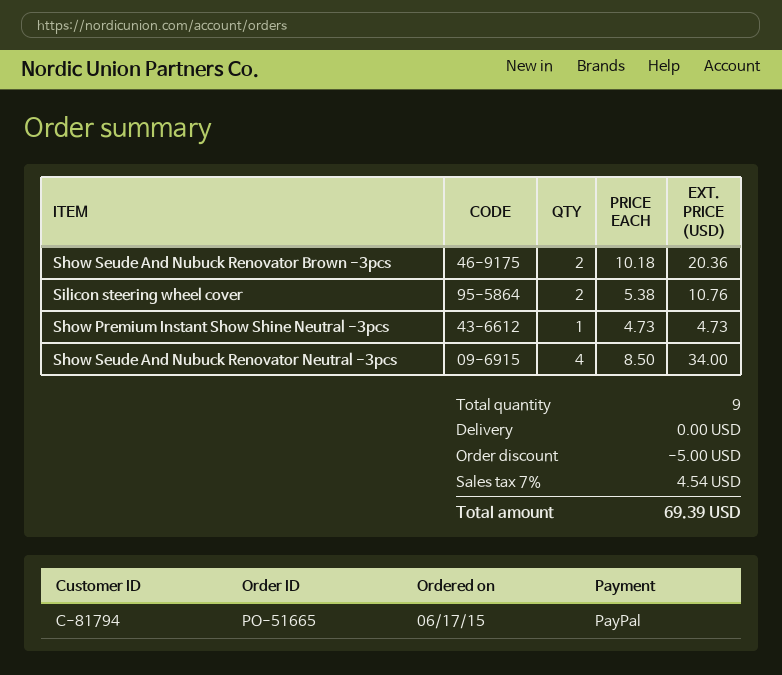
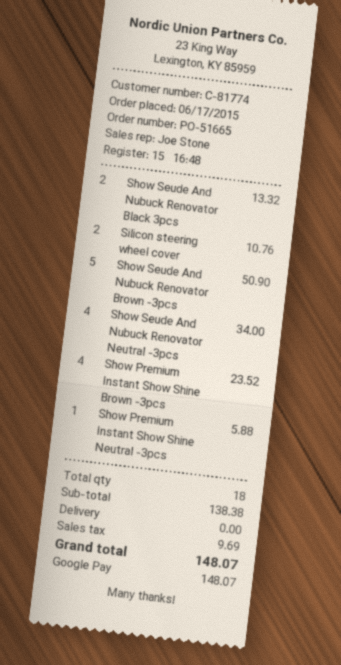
customer number: C-81794 -> C-81774
payment method: PayPal -> Google Pay
Show Seude And Nubuck Renovator Brown -3pcs: 2 for 20.36 -> 5 for 50.90
Show Premium Instant Show Shine Neutral -3pcs: 1 for 4.73 -> 1 for 5.88
Show Seude And Nubuck Renovator Black 3pcs: none -> 2 for 13.32
Show Premium Instant Show Shine Brown -3pcs: none -> 4 for 23.52
total quantity: 9 -> 18
discount: 5.00 -> none
tax: 4.54 -> 9.69
total: 69.39 -> 148.07

